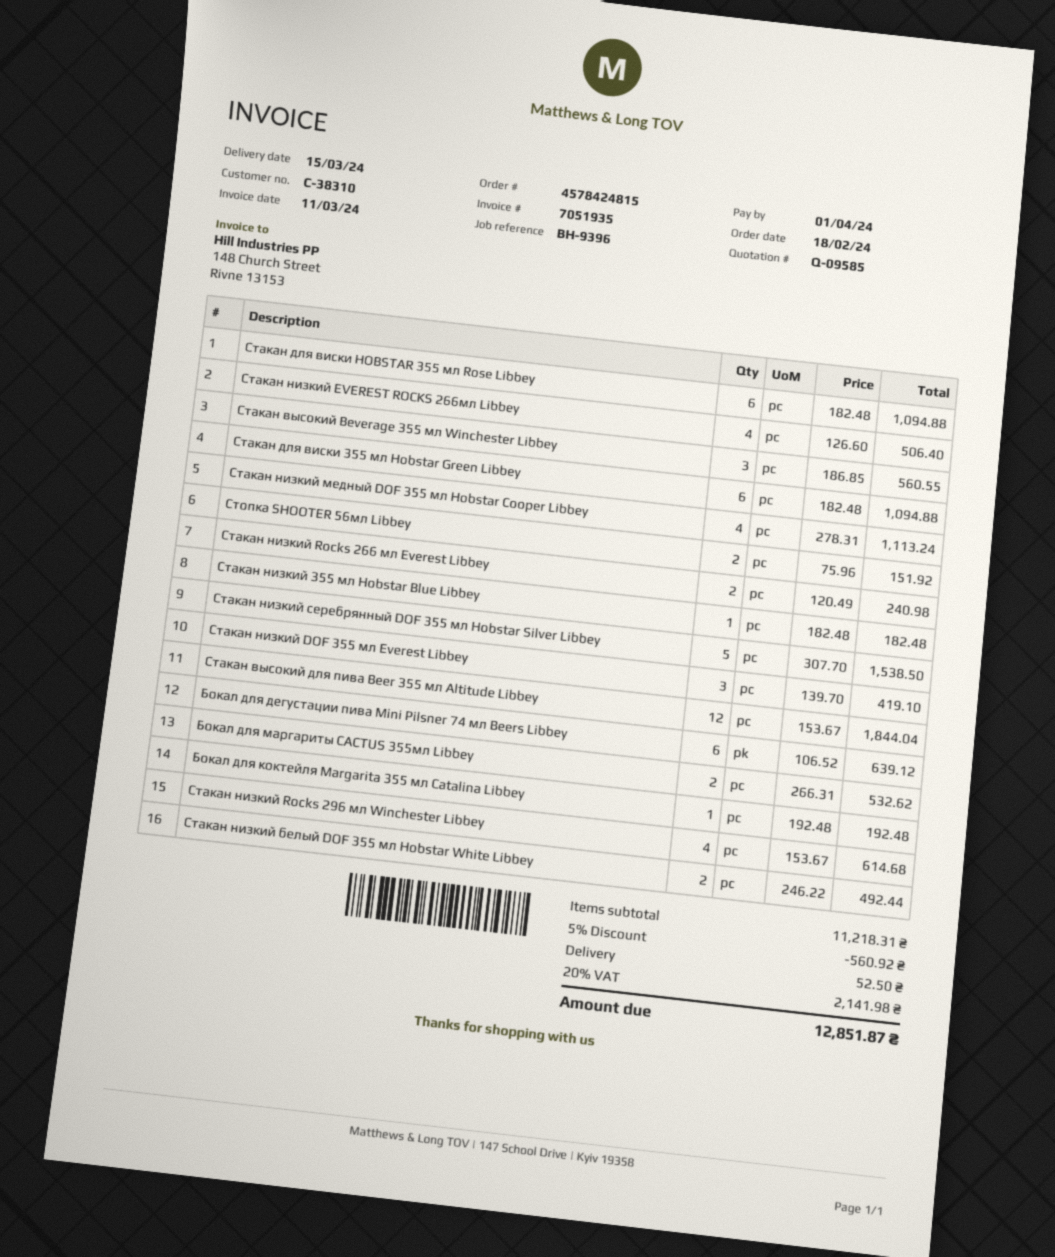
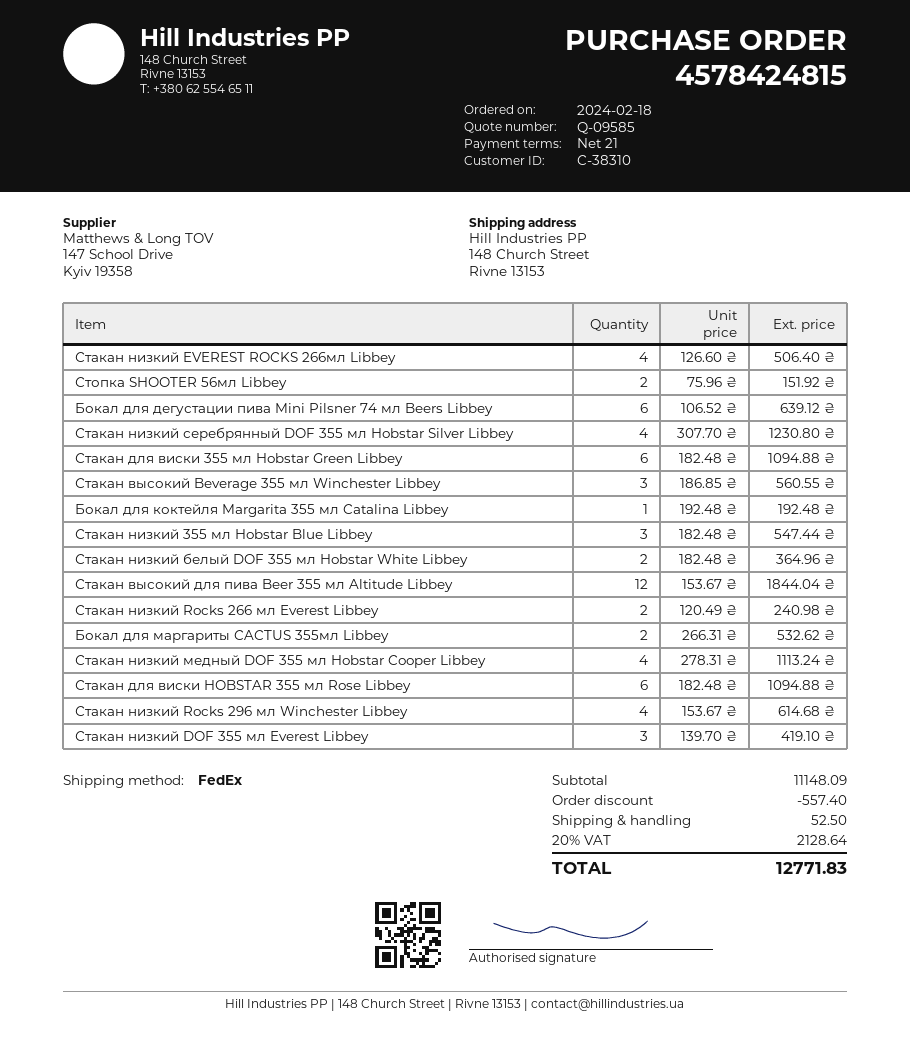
Стакан низкий 355 мл Hobstar Blue Libbey: 1 x 182.48 = 182.48 -> 3 x 182.48 = 547.44
Стакан низкий серебрянный DOF 355 мл Hobstar Silver Libbey: 5 x 307.70 = 1538.50 -> 4 x 307.70 = 1230.80
Стакан низкий белый DOF 355 мл Hobstar White Libbey: 2 x 246.22 = 492.44 -> 2 x 182.48 = 364.96
subtotal: 11218.31 -> 11148.09
discount: 560.92 -> 557.40
tax: 20% = 2141.98 -> 20% = 2128.64
total: 12851.87 -> 12771.83

